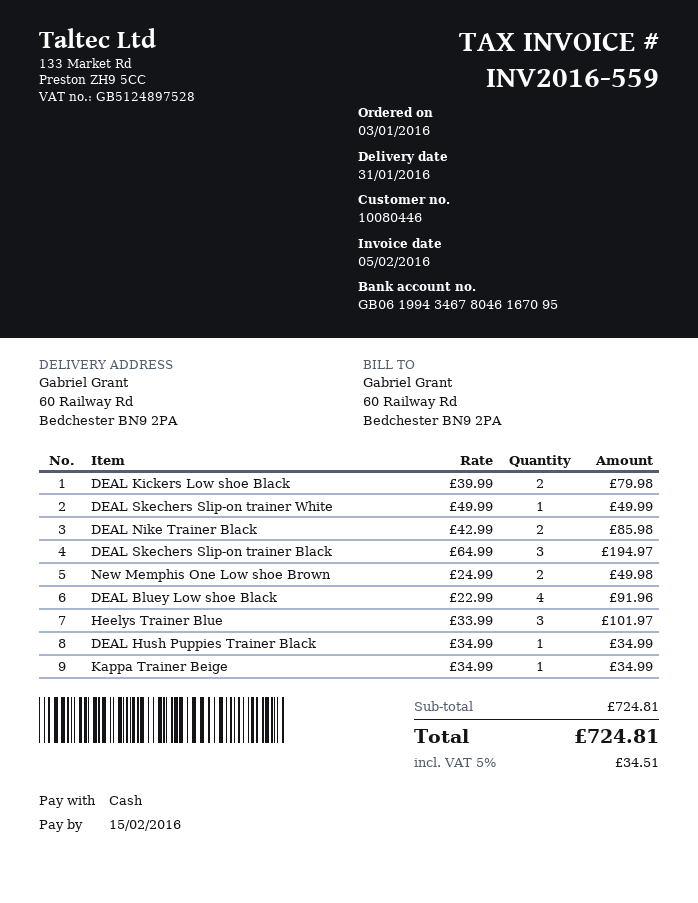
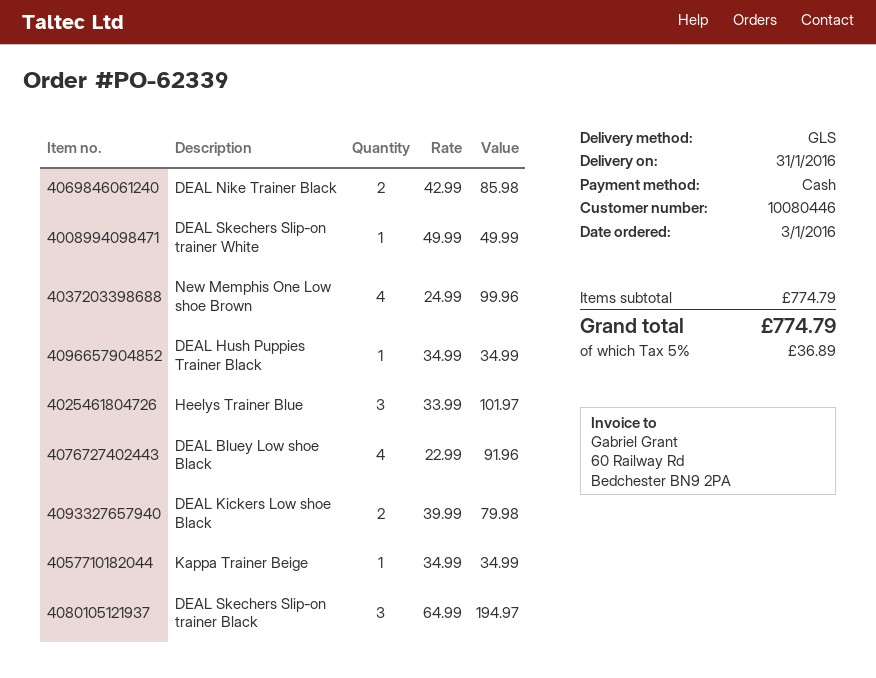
New Memphis One Low shoe Brown: 2 x 24.99 = 49.98 -> 4 x 24.99 = 99.96
subtotal: 724.81 -> 774.79
tax: 5% = 34.51 -> 5% = 36.89
total: 724.81 -> 774.79

